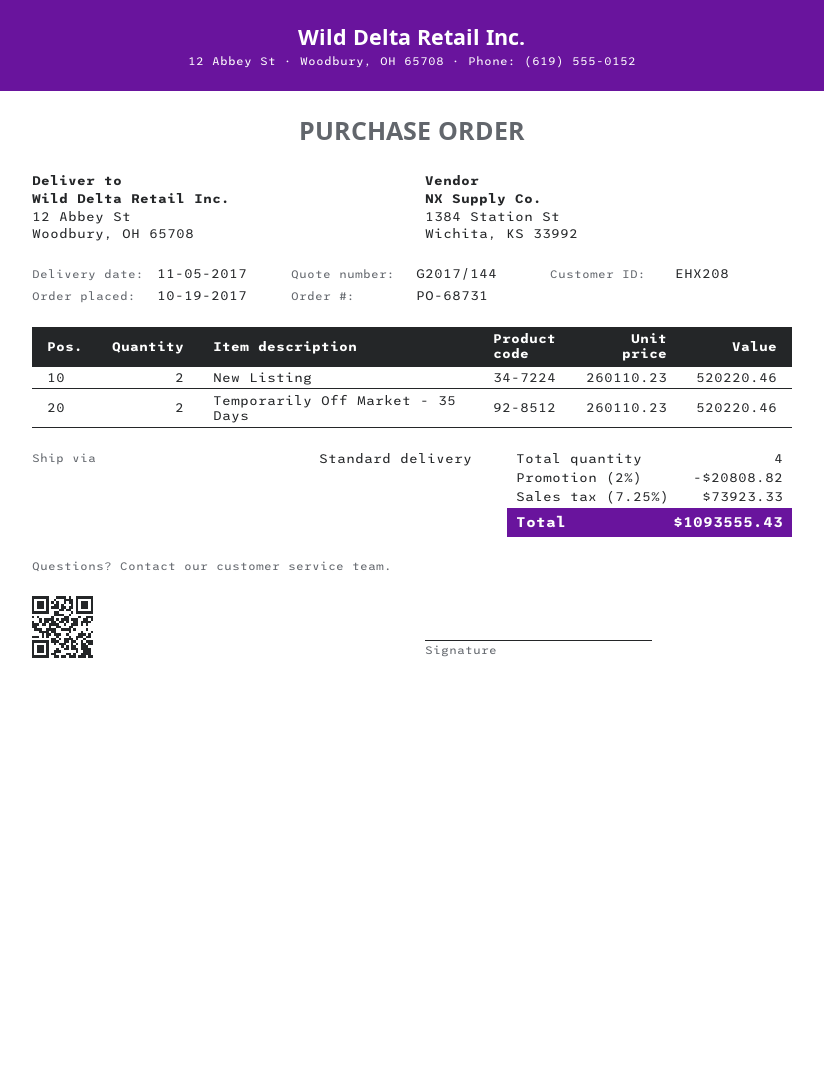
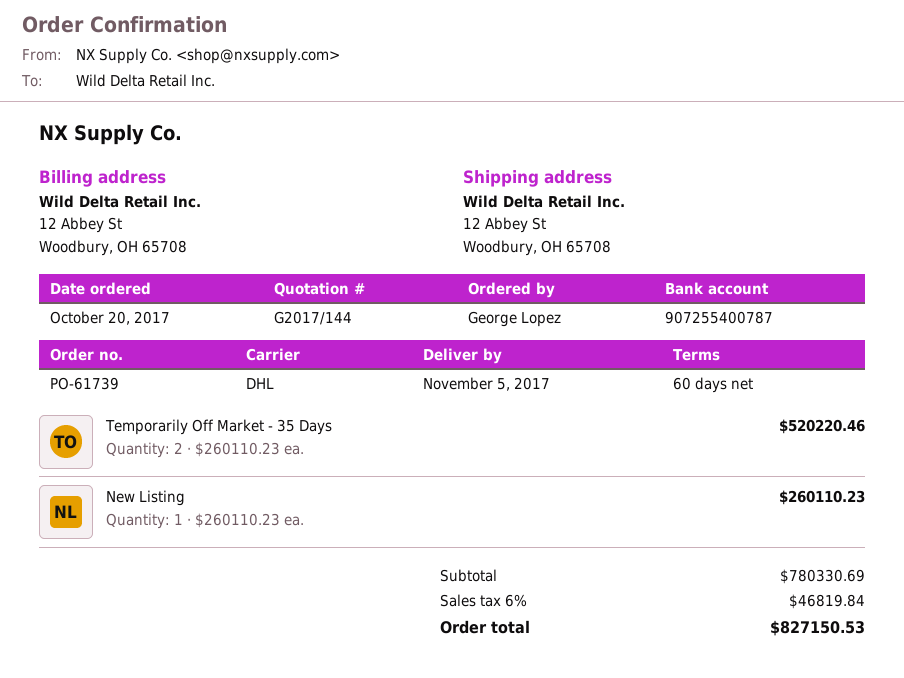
order number: PO-68731 -> PO-61739
order date: 2017-10-19 -> 2017-10-20
shipping method: standard -> DHL
New Listing: 2 x 260110.23 = 520220.46 -> 1 x 260110.23 = 260110.23
discount: 2% = 20808.82 -> none
tax: 7.25% = 73923.33 -> 6% = 46819.84
total: 1093555.43 -> 827150.53

